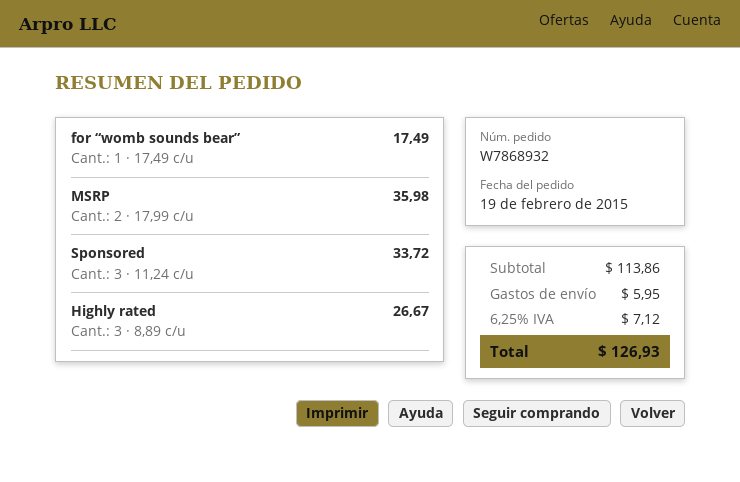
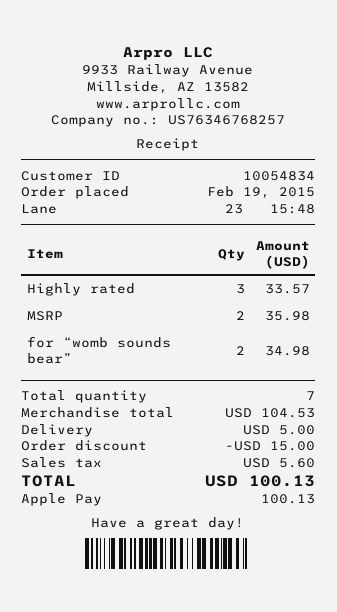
for “womb sounds bear”: 1 for 17.49 -> 2 for 34.98
Sponsored: 3 for 33.72 -> none
Highly rated: 3 for 26.67 -> 3 for 33.57
subtotal: 113.86 -> 104.53
discount: none -> 15.00
shipping: 5.95 -> 5.00
tax: 7.12 -> 5.60
total: 126.93 -> 100.13

